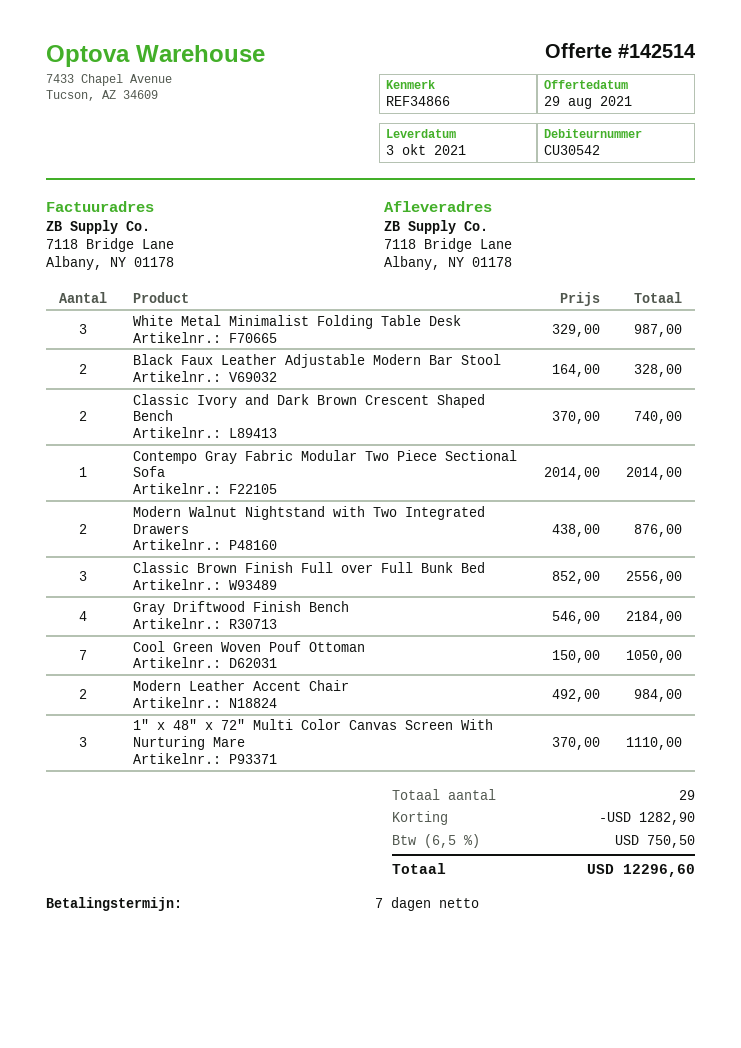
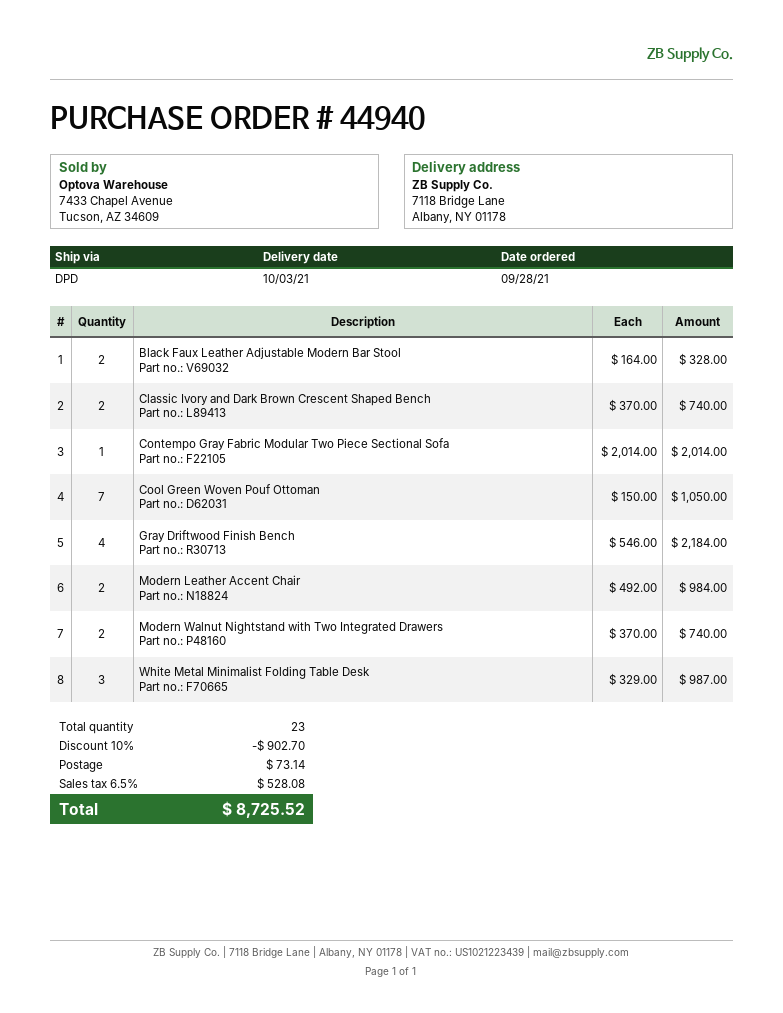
Modern Walnut Nightstand with Two Integrated Drawers: 2 x 438.00 = 876.00 -> 2 x 370.00 = 740.00
Classic Brown Finish Full over Full Bunk Bed: 3 x 852.00 = 2556.00 -> none
1" x 48" x 72" Multi Color Canvas Screen With Nurturing Mare: 3 x 370.00 = 1110.00 -> none
total quantity: 29 -> 23
discount: 1282.90 -> 902.70
shipping: none -> 73.14
tax: 6.5% = 750.50 -> 6.5% = 528.08
total: 12296.60 -> 8725.52

